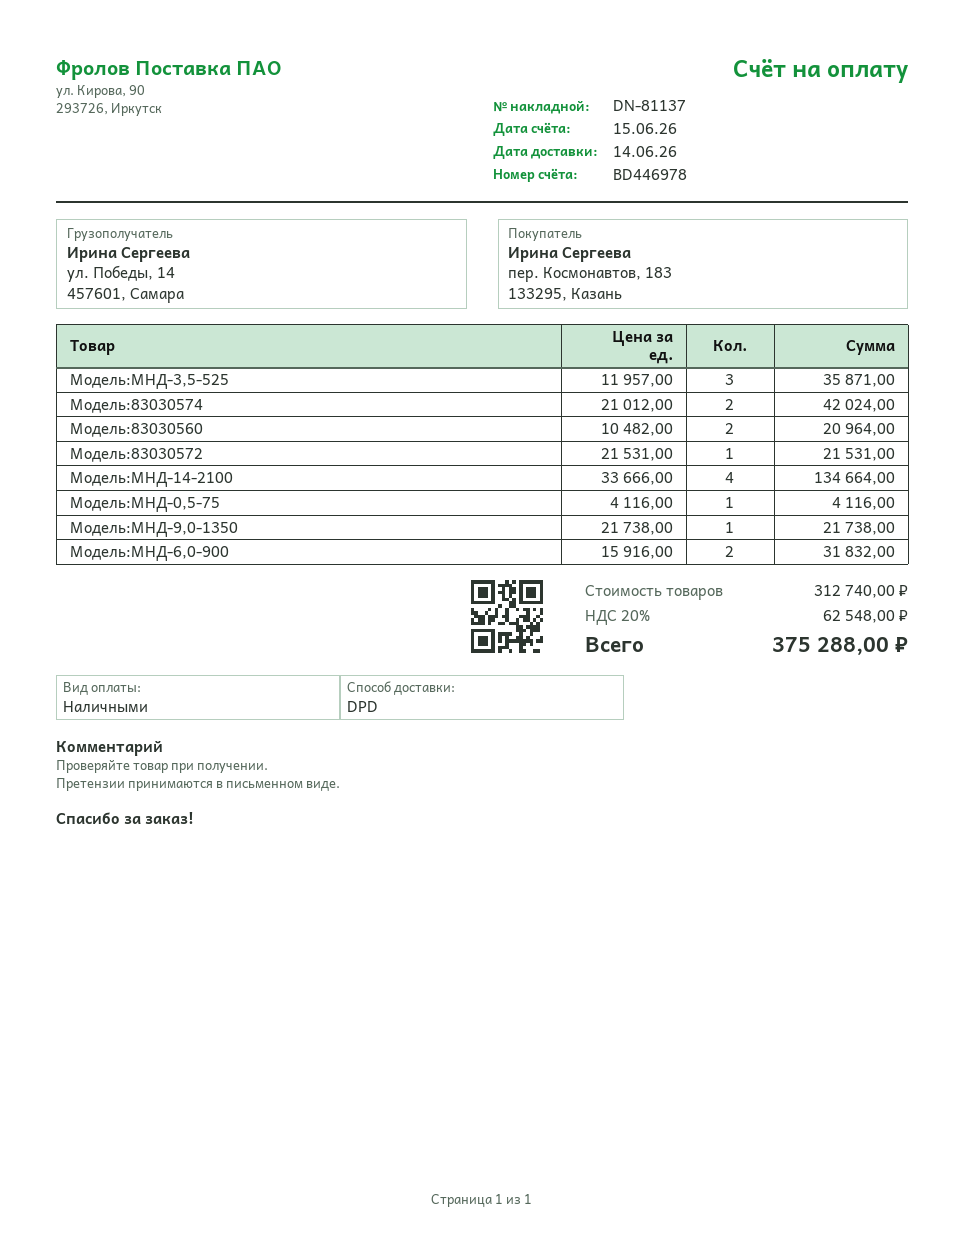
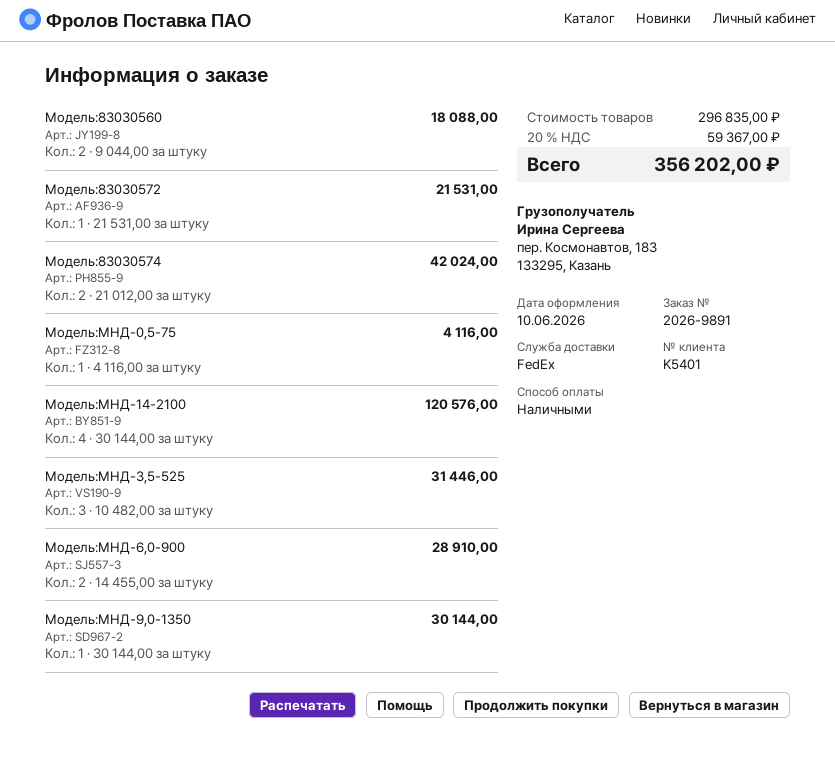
shipping method: DPD -> FedEx
ship to: ул. Победы, 14, 457601, Самара -> пер. Космонавтов, 183, 133295, Казань
Модель:МНД-3,5-525: 3 x 11957.00 = 35871.00 -> 3 x 10482.00 = 31446.00
Модель:83030560: 2 x 10482.00 = 20964.00 -> 2 x 9044.00 = 18088.00
Модель:МНД-14-2100: 4 x 33666.00 = 134664.00 -> 4 x 30144.00 = 120576.00
Модель:МНД-9,0-1350: 1 x 21738.00 = 21738.00 -> 1 x 30144.00 = 30144.00
Модель:МНД-6,0-900: 2 x 15916.00 = 31832.00 -> 2 x 14455.00 = 28910.00
subtotal: 312740.00 -> 296835.00
tax: 20% = 62548.00 -> 20% = 59367.00
total: 375288.00 -> 356202.00

